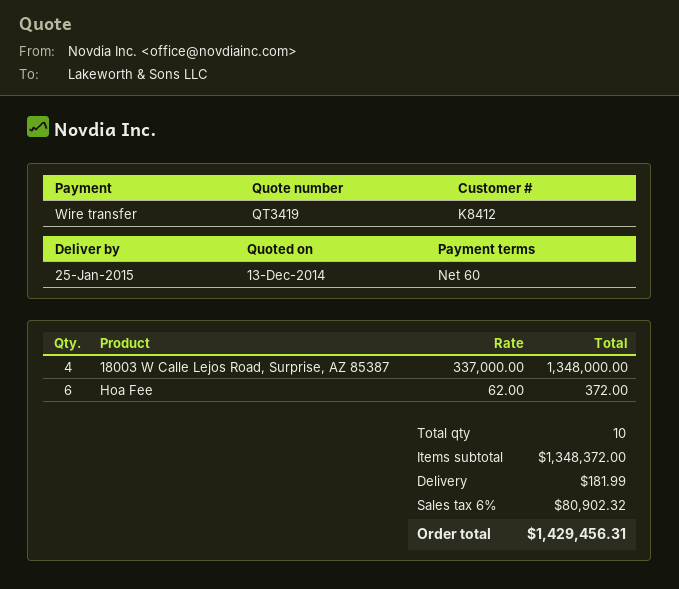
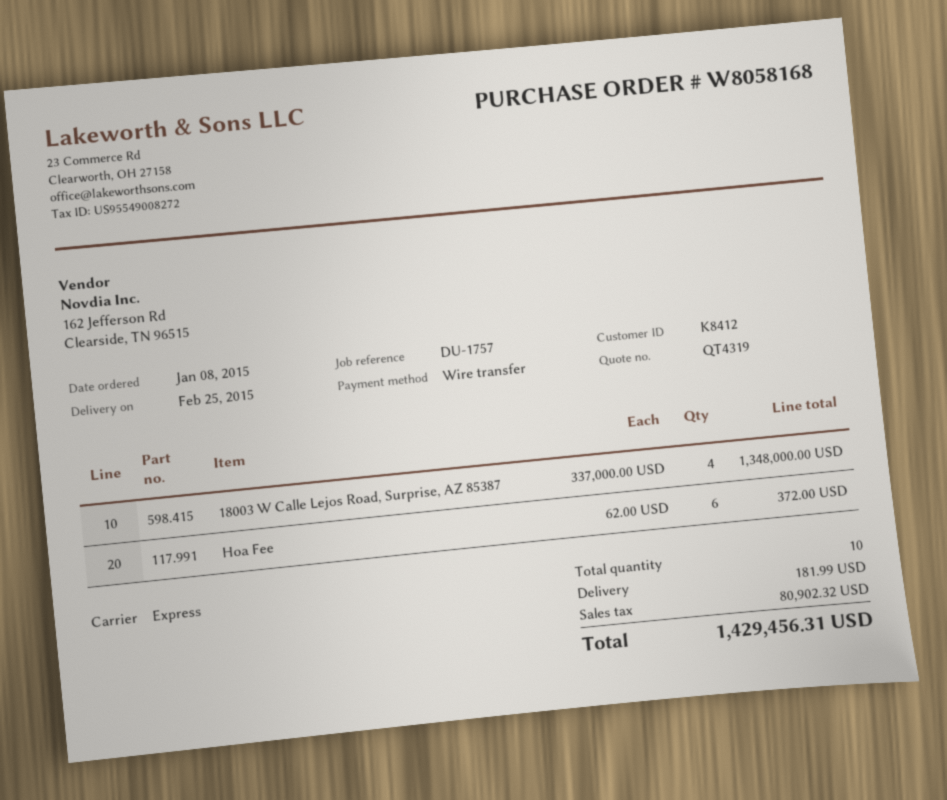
quote number: QT3419 -> QT4319
delivery date: 2015-01-25 -> 2015-02-25

